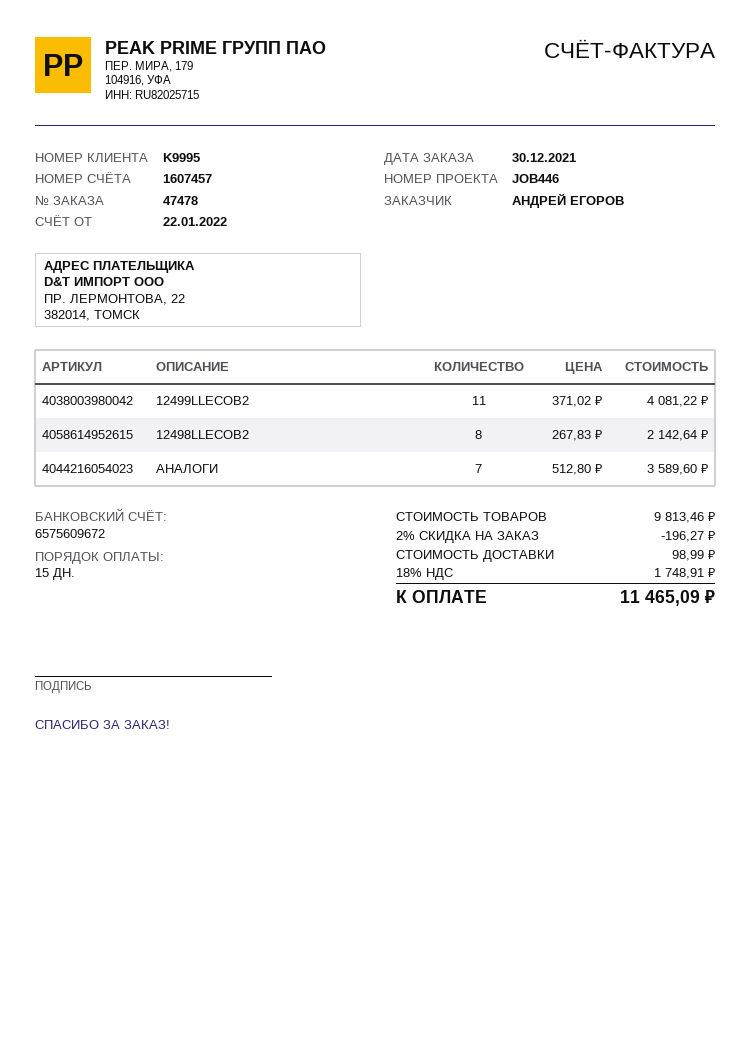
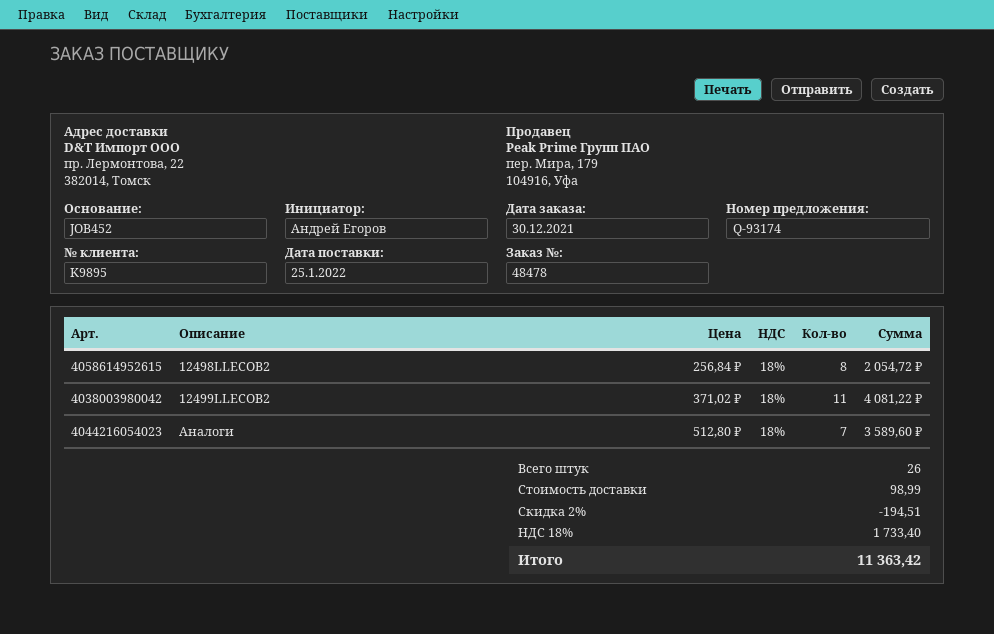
order number: 47478 -> 48478
customer number: K9995 -> K9895
reference: JOB446 -> JOB452
12498LLECOB2: 8 x 267.83 = 2142.64 -> 8 x 256.84 = 2054.72
discount: 2% = 196.27 -> 2% = 194.51
tax: 18% = 1748.91 -> 18% = 1733.40
total: 11465.09 -> 11363.42

